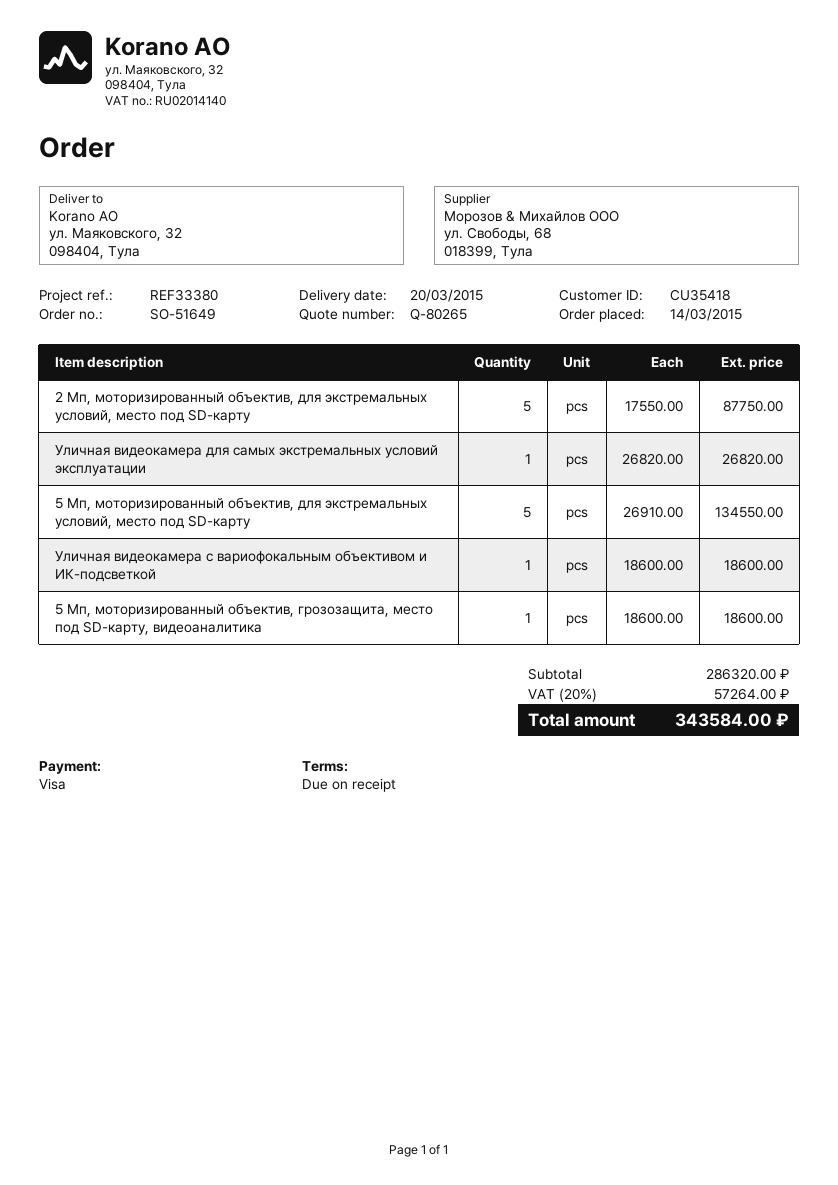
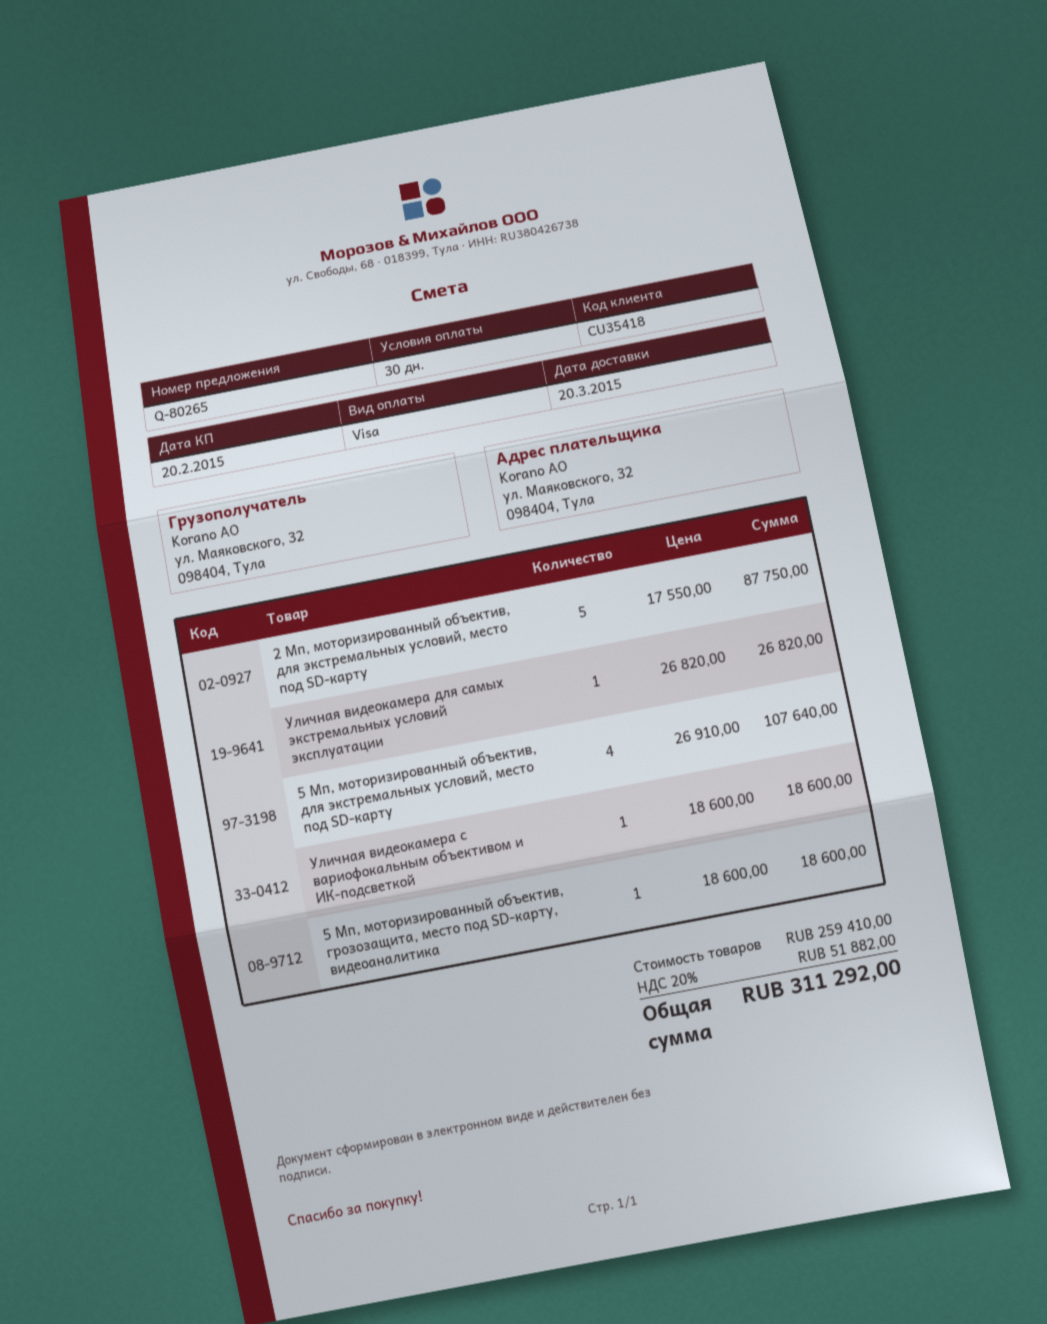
payment terms: on receipt -> 30 days
5 Мп, моторизированный объектив, для экстремальных условий, место под SD-карту: 5 x 26910.00 = 134550.00 -> 4 x 26910.00 = 107640.00
subtotal: 286320.00 -> 259410.00
tax: 20% = 57264.00 -> 20% = 51882.00
total: 343584.00 -> 311292.00

